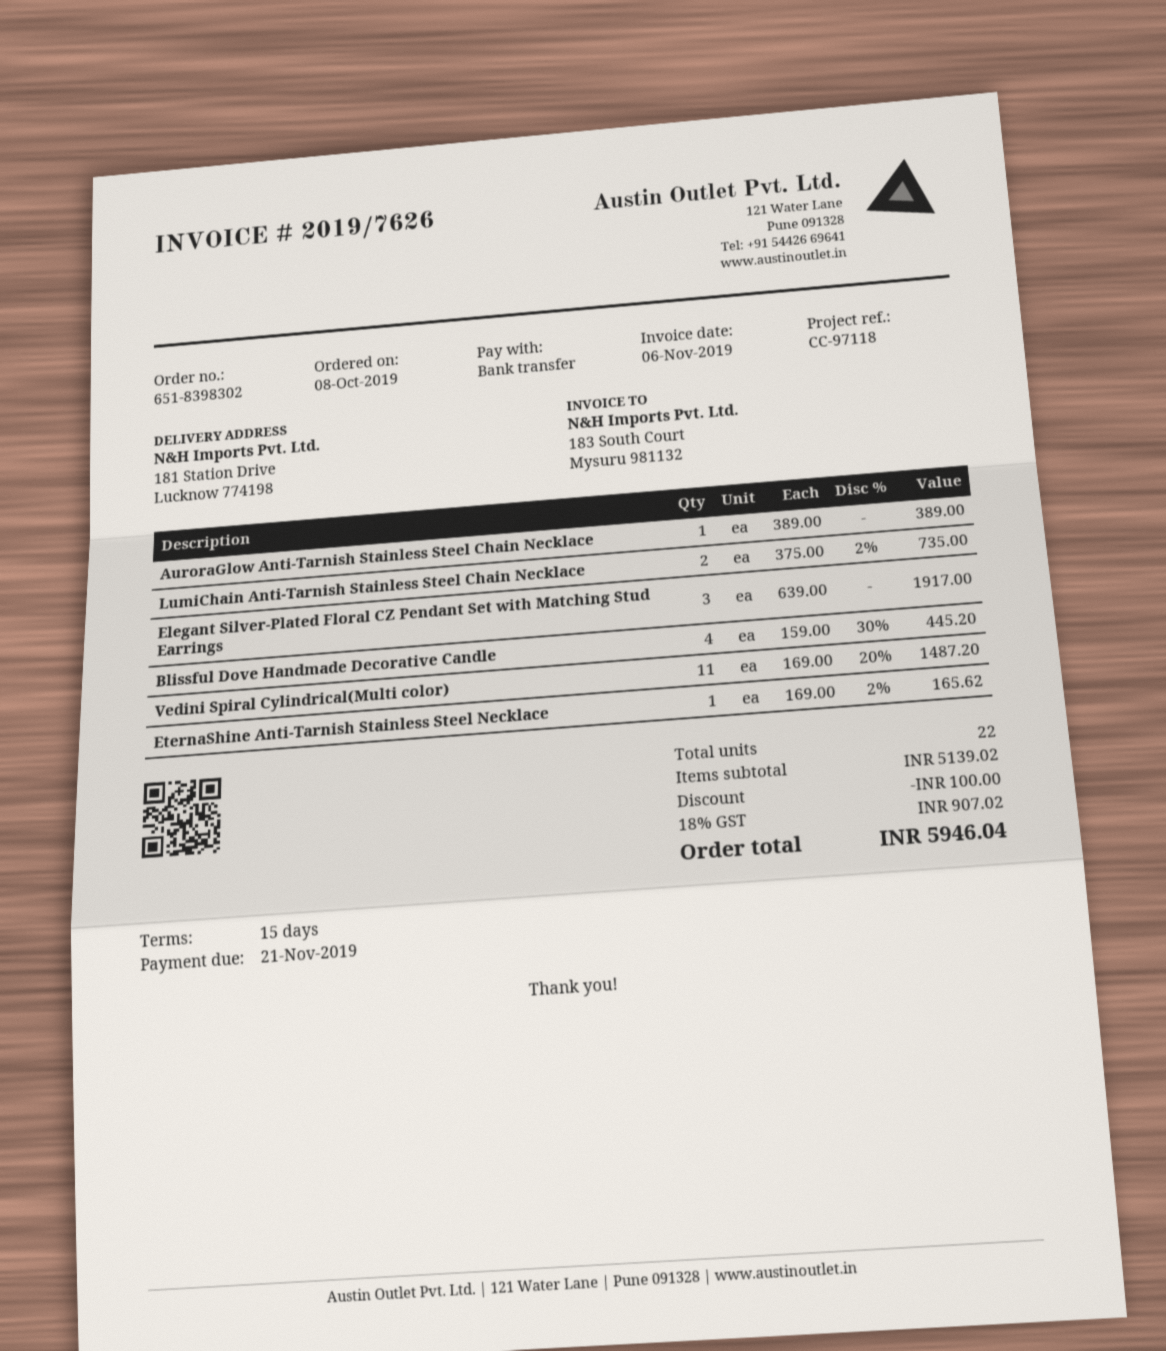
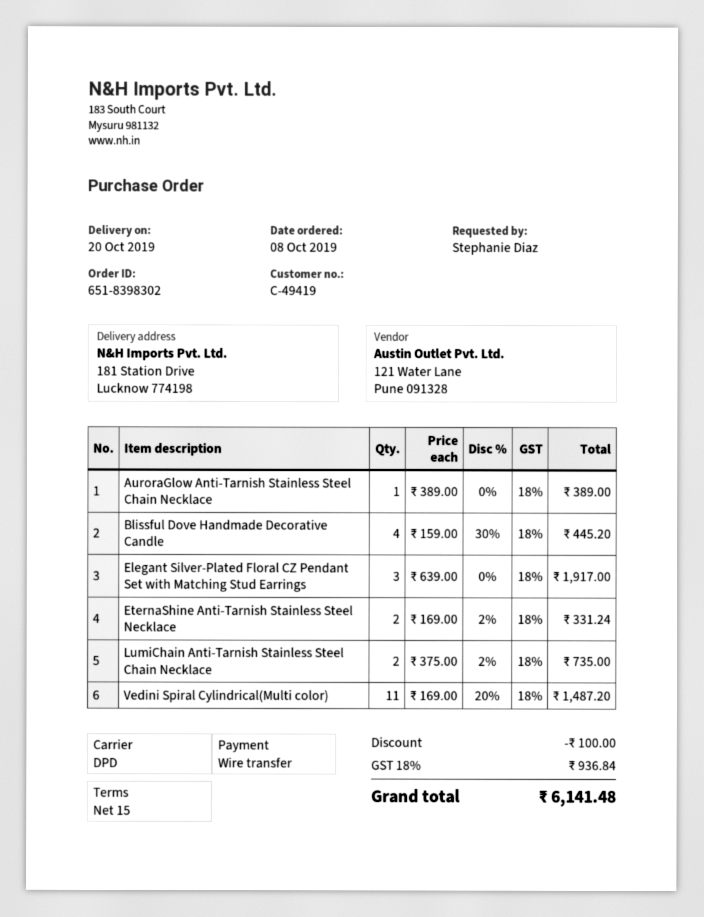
EternaShine Anti-Tarnish Stainless Steel Necklace: 1 x 169.00 - 2% = 165.62 -> 2 x 169.00 - 2% = 331.24
tax: 18% = 907.02 -> 18% = 936.84
total: 5946.04 -> 6141.48

